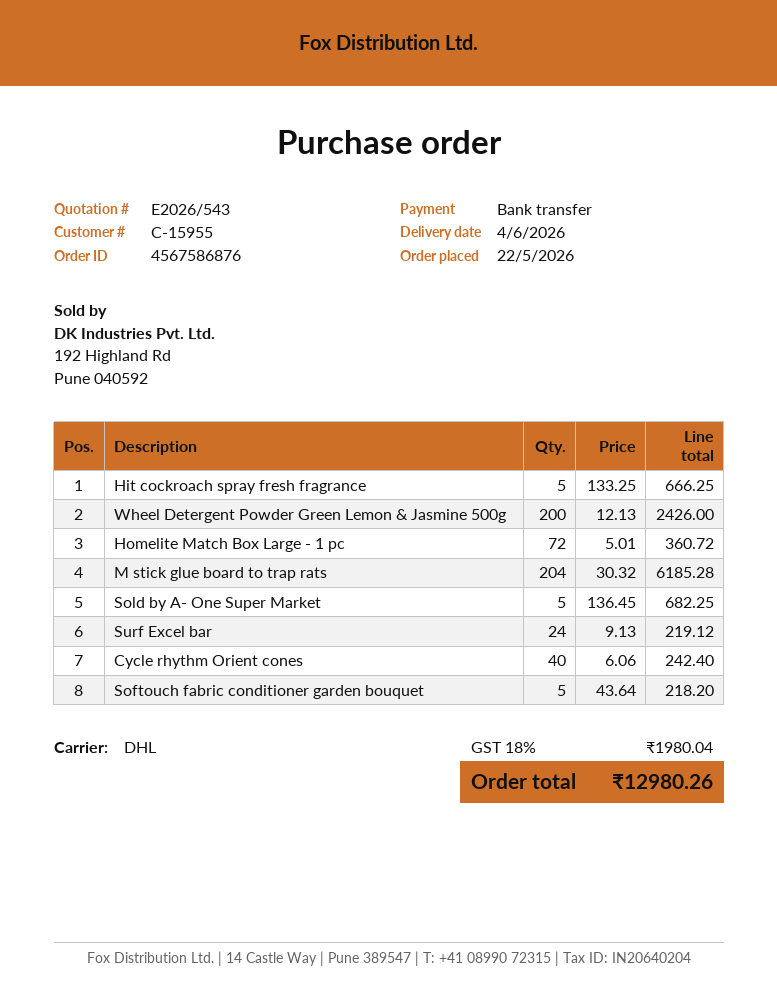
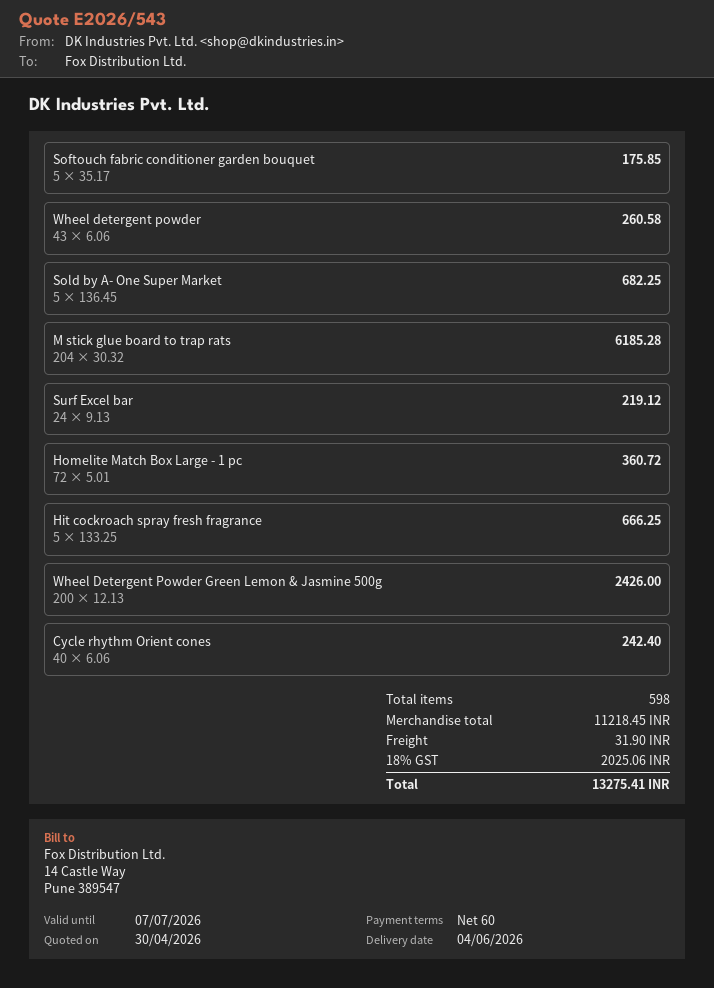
Softouch fabric conditioner garden bouquet: 5 x 43.64 = 218.20 -> 5 x 35.17 = 175.85
Wheel detergent powder: none -> 43 x 6.06 = 260.58
shipping: none -> 31.90
tax: 18% = 1980.04 -> 18% = 2025.06
total: 12980.26 -> 13275.41

